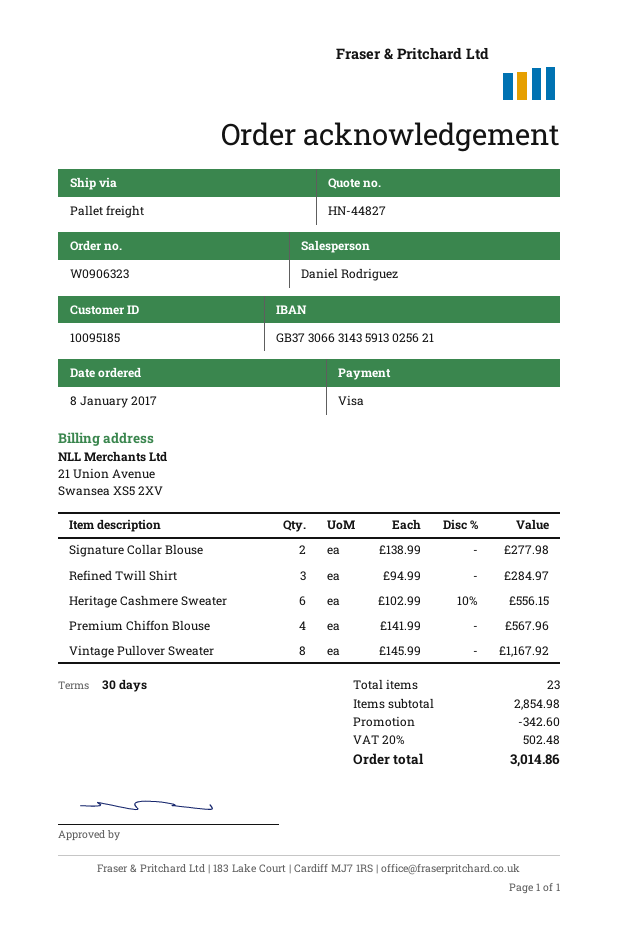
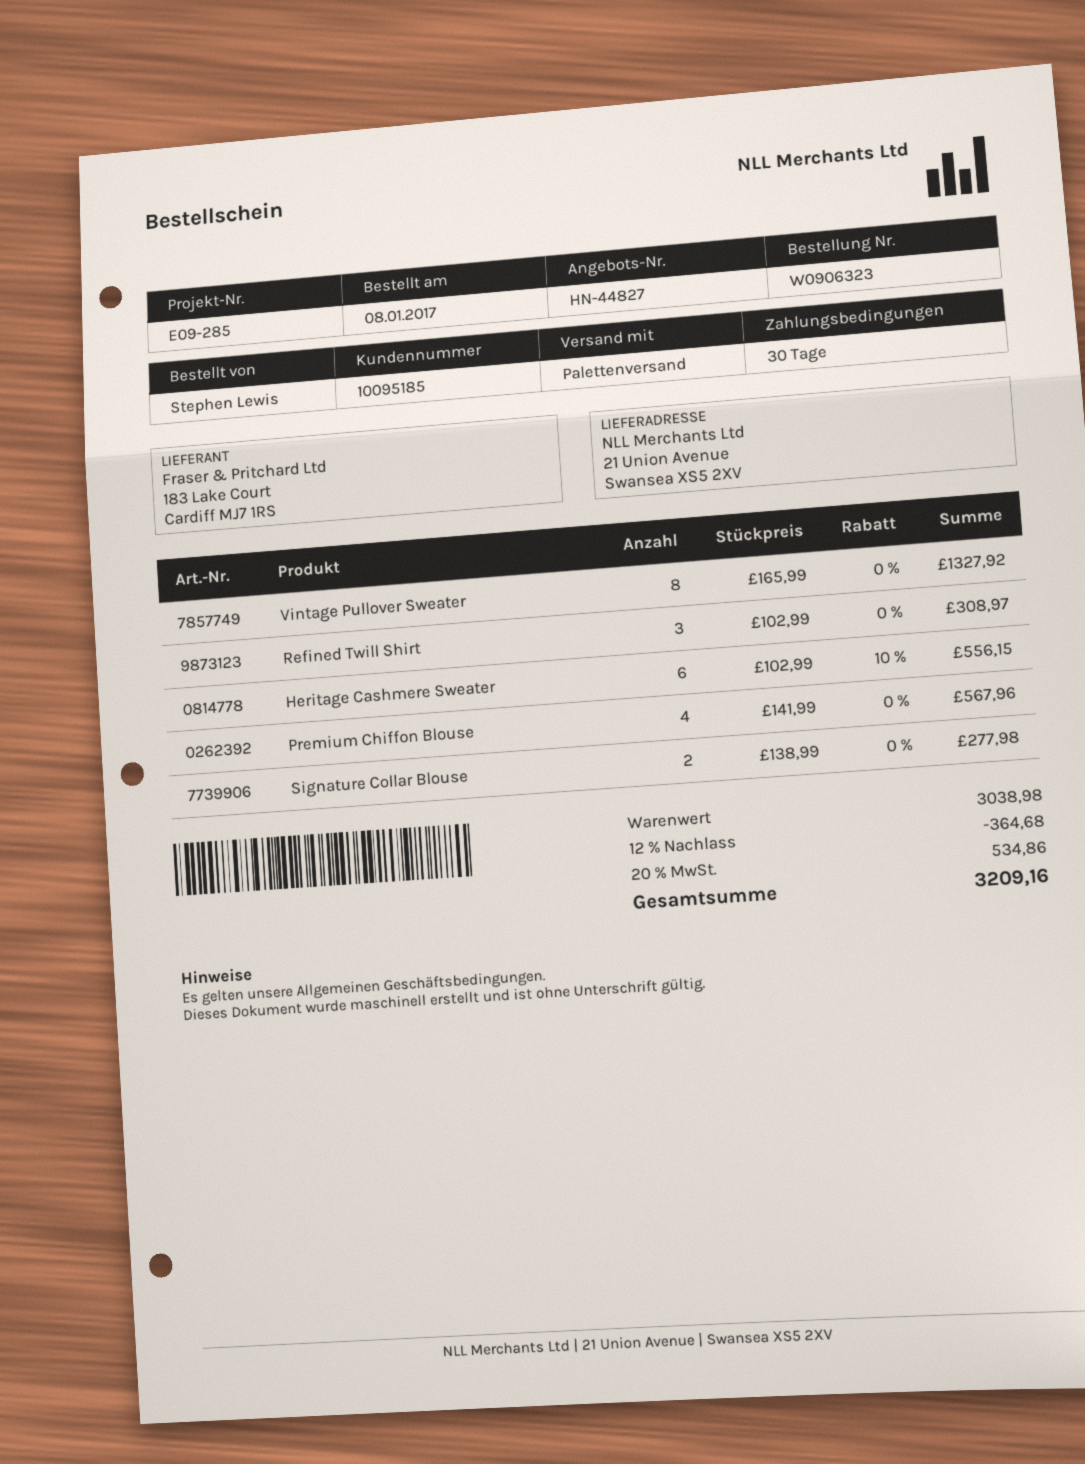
Refined Twill Shirt: 3 x 94.99 = 284.97 -> 3 x 102.99 = 308.97
Vintage Pullover Sweater: 8 x 145.99 = 1167.92 -> 8 x 165.99 = 1327.92
subtotal: 2854.98 -> 3038.98
discount: 342.60 -> 364.68
tax: 20% = 502.48 -> 20% = 534.86
total: 3014.86 -> 3209.16

